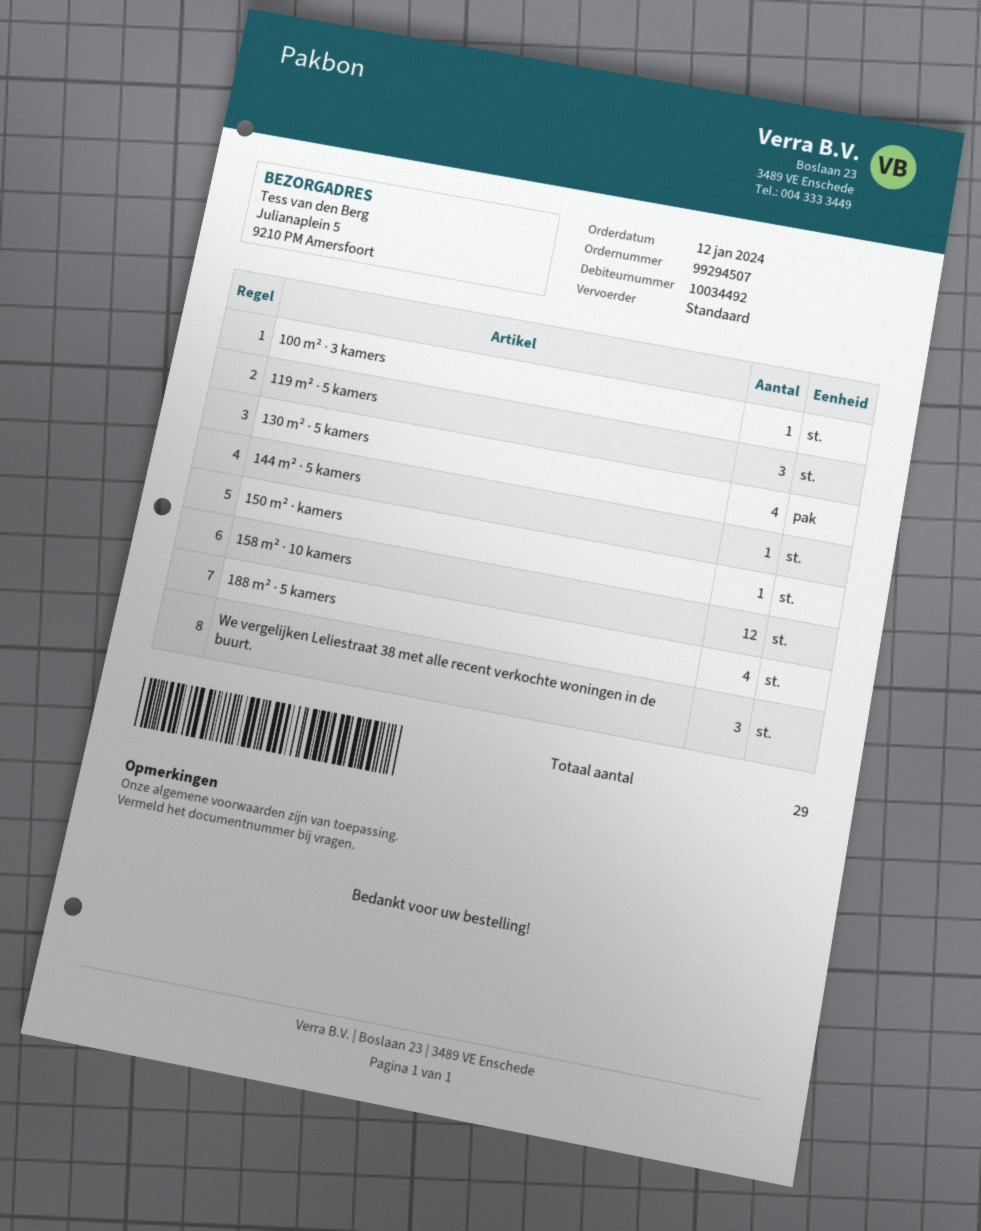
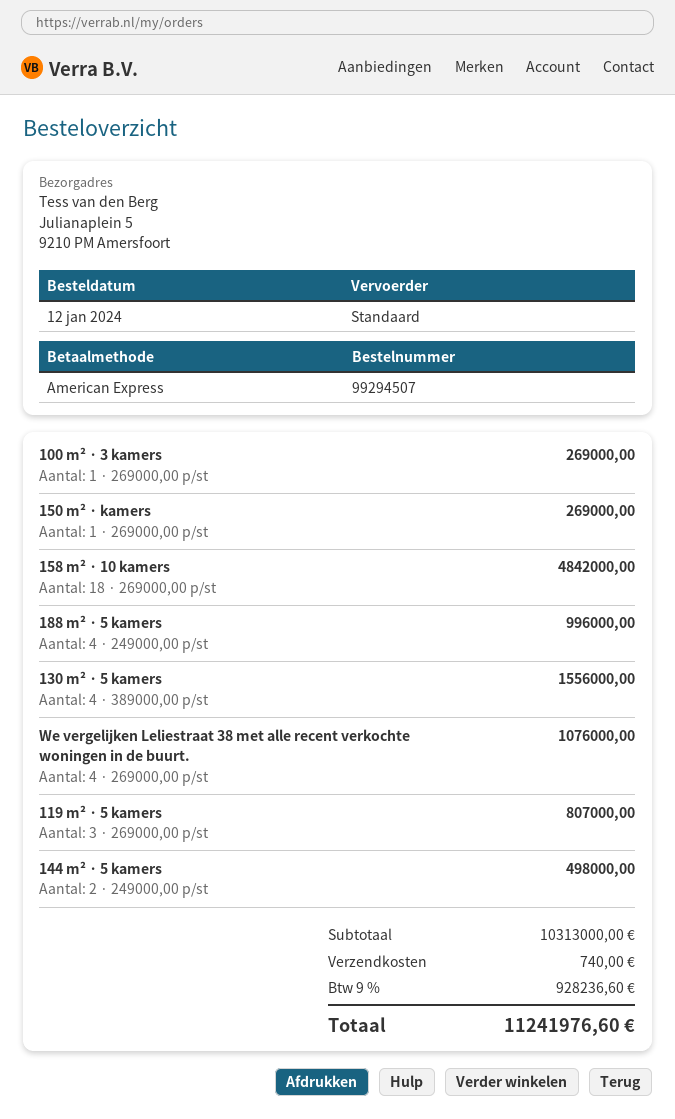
144 m² · 5 kamers: 1 -> 2
158 m² · 10 kamers: 12 -> 18
We vergelijken Leliestraat 38 met alle recent verkochte woningen in de buurt.: 3 -> 4

